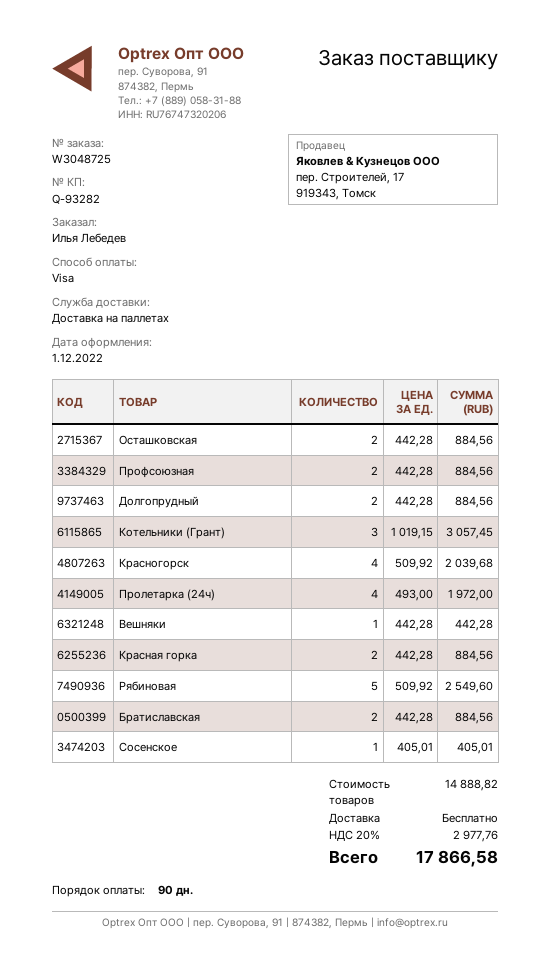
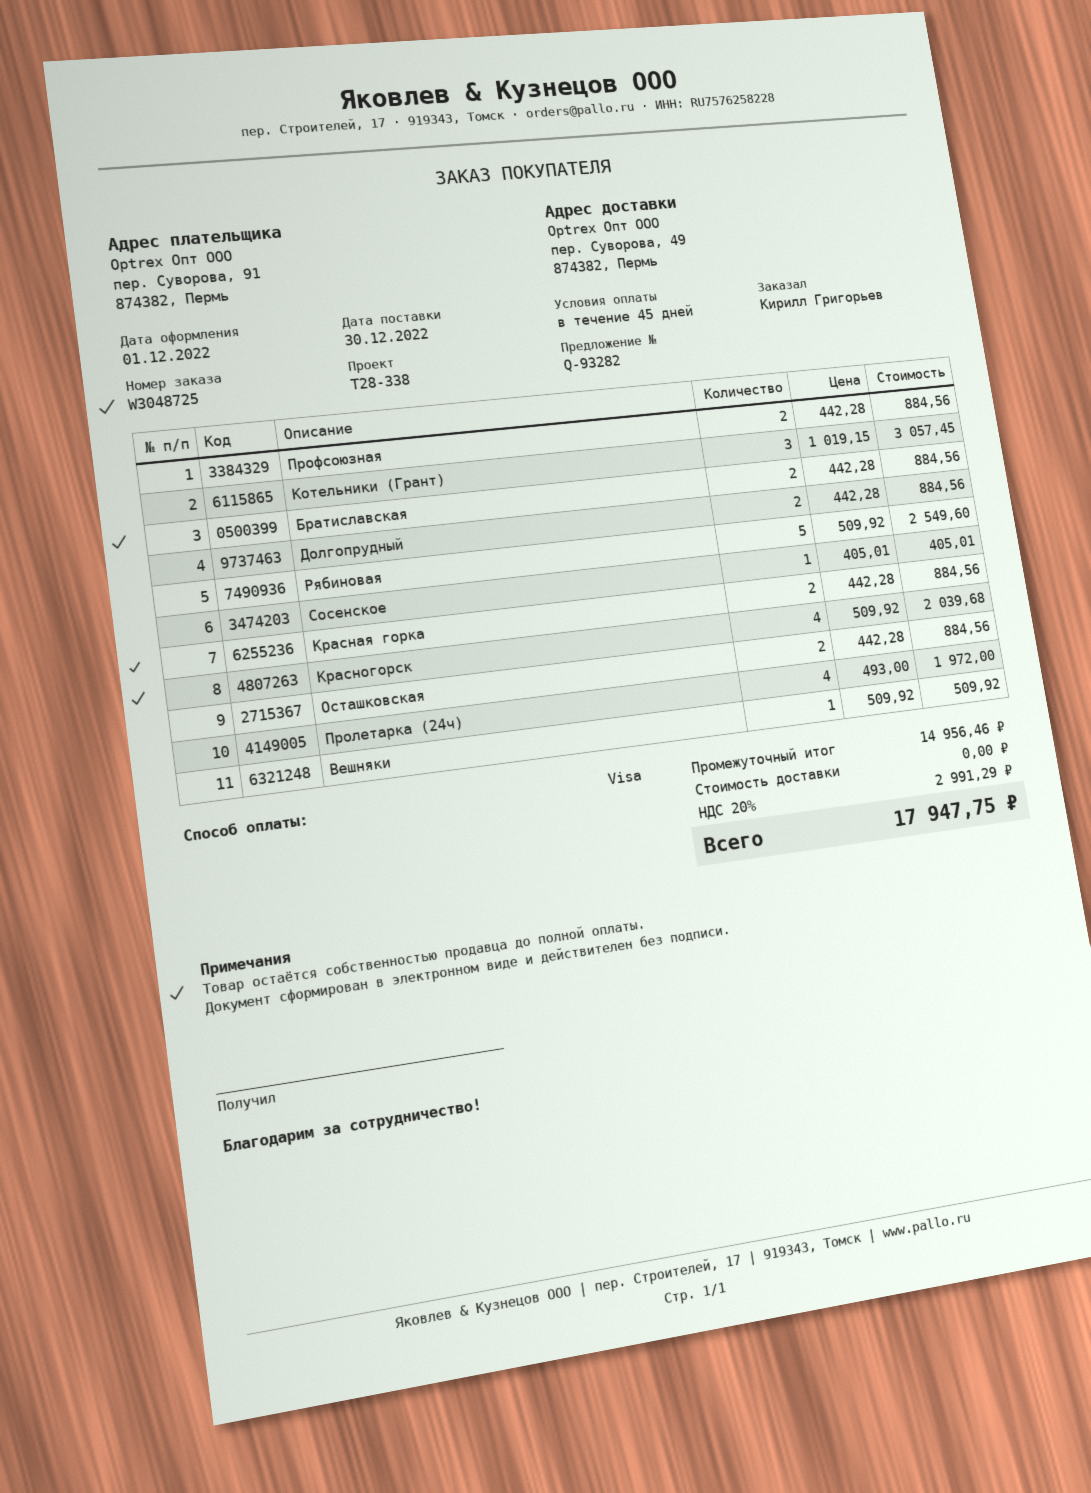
payment terms: 90 days -> 45 days
ordered by: Илья Лебедев -> Кирилл Григорьев
Вешняки: 1 x 442.28 = 442.28 -> 1 x 509.92 = 509.92
subtotal: 14888.82 -> 14956.46
tax: 20% = 2977.76 -> 20% = 2991.29
total: 17866.58 -> 17947.75

